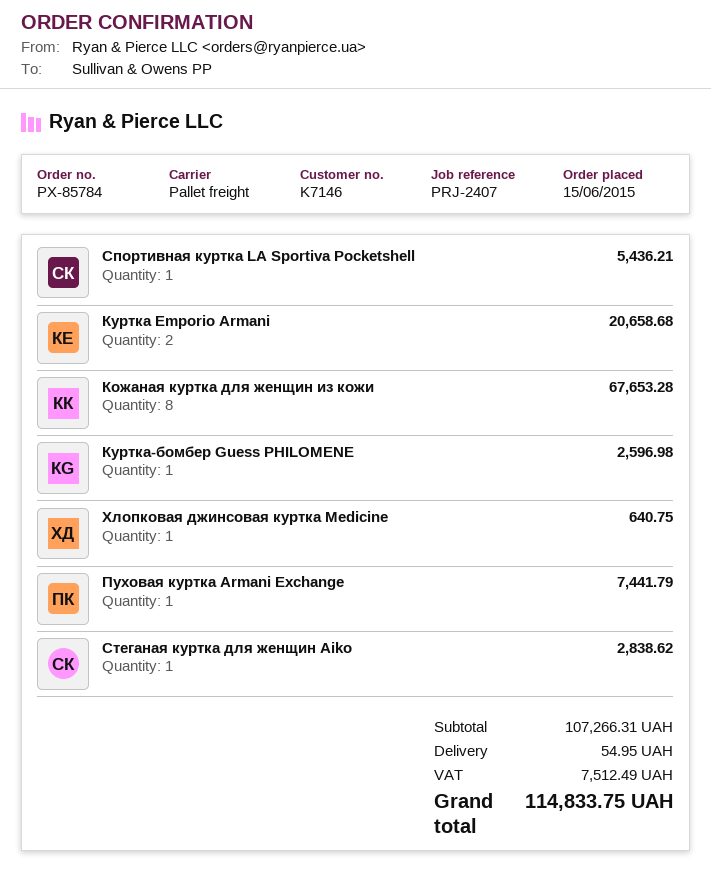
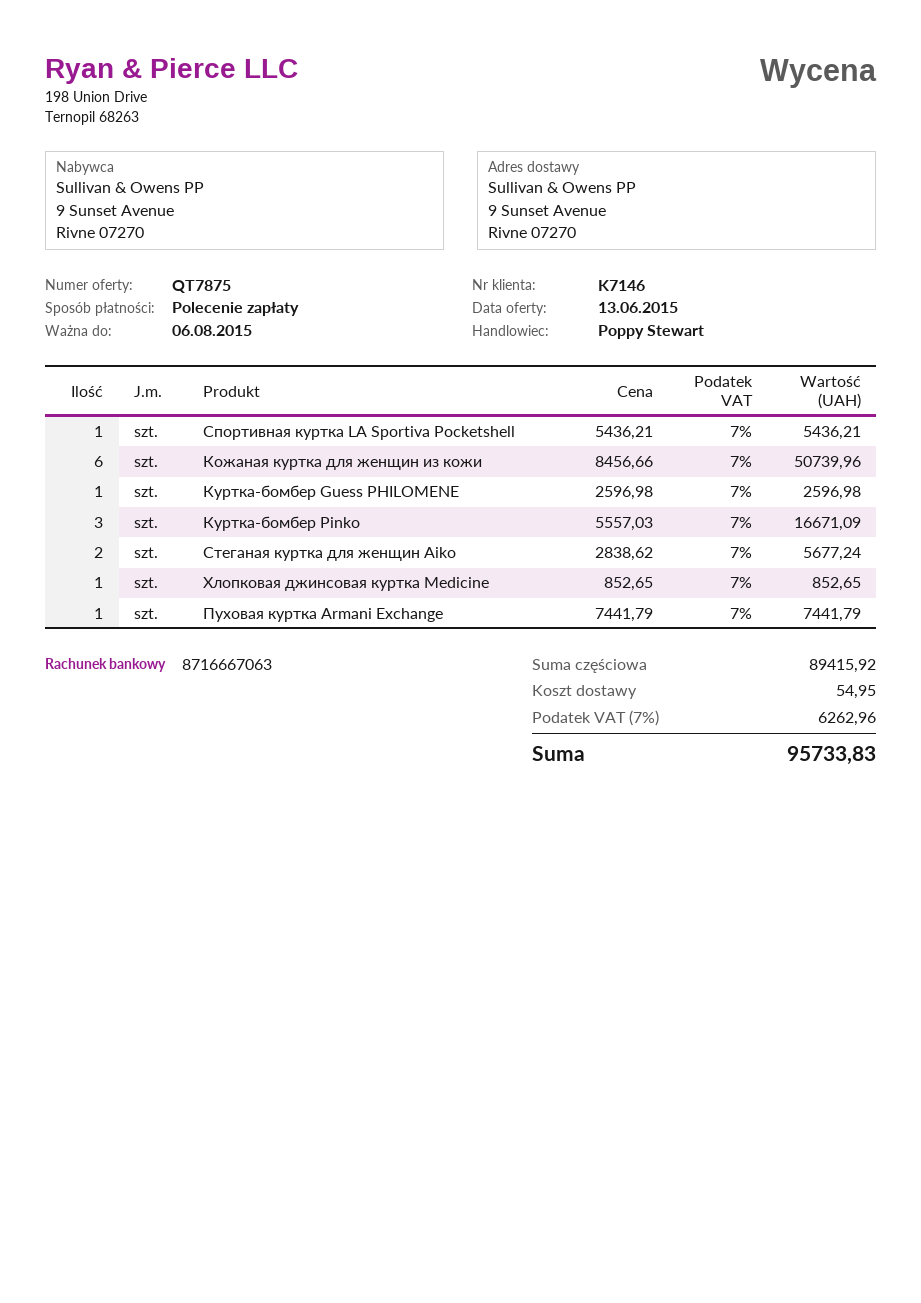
Куртка Emporio Armani: 2 for 20658.68 -> none
Кожаная куртка для женщин из кожи: 8 for 67653.28 -> 6 for 50739.96
Хлопковая джинсовая куртка Medicine: 1 for 640.75 -> 1 for 852.65
Стеганая куртка для женщин Aiko: 1 for 2838.62 -> 2 for 5677.24
Куртка-бомбер Pinko: none -> 3 for 16671.09
subtotal: 107266.31 -> 89415.92
tax: 7512.49 -> 6262.96
total: 114833.75 -> 95733.83

